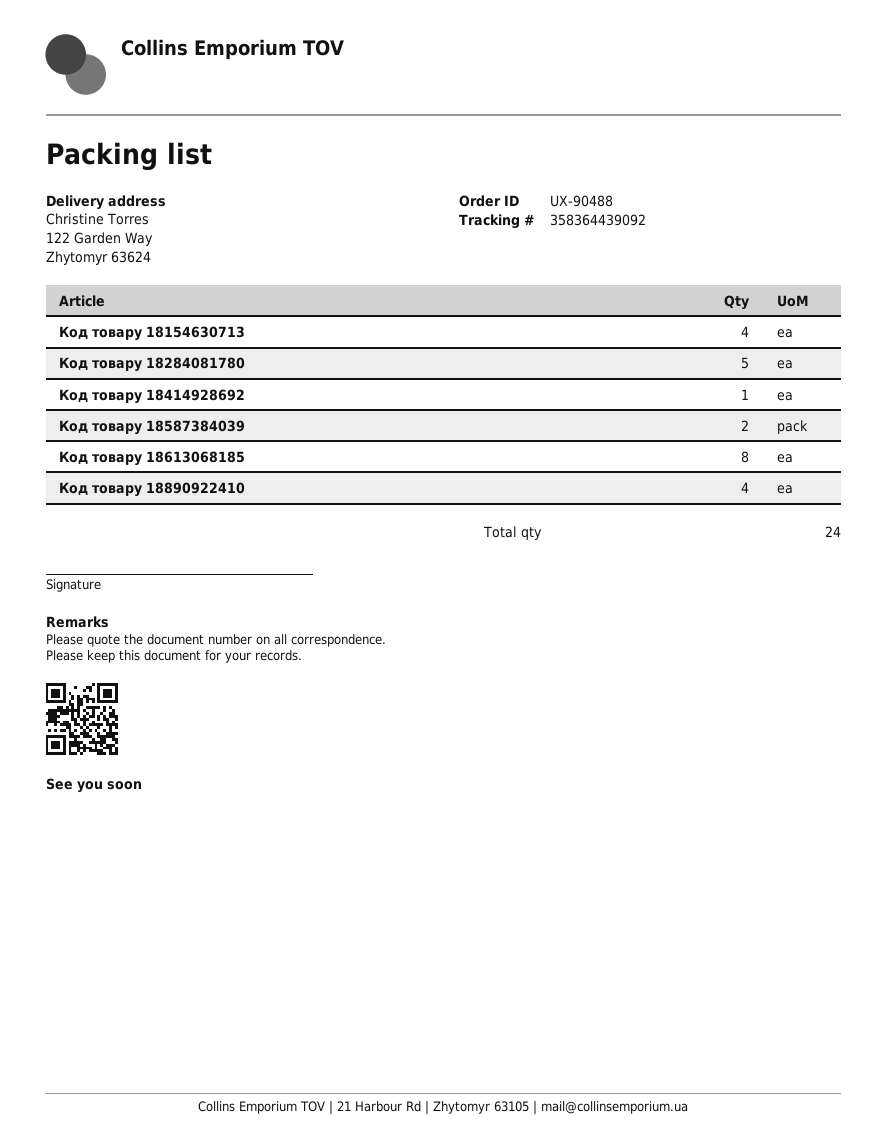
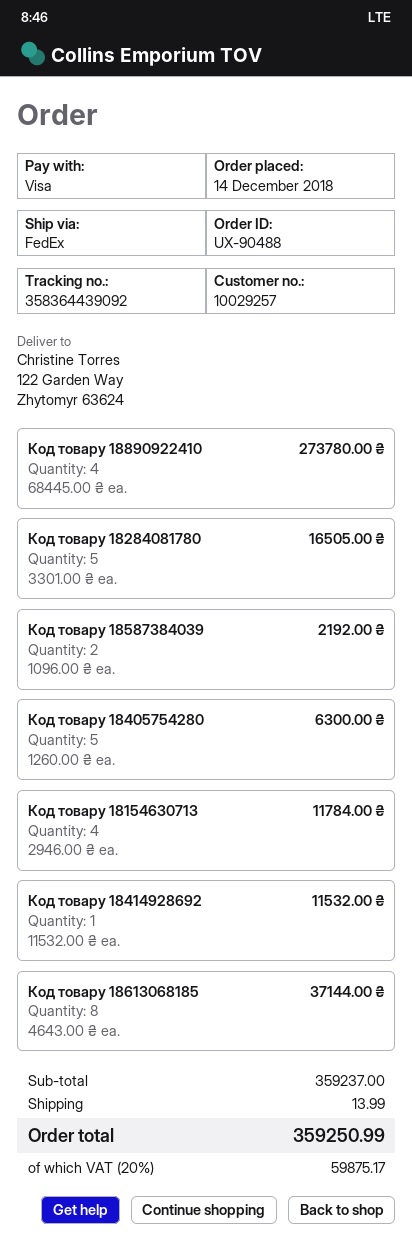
Код товару 18405754280: none -> 5

